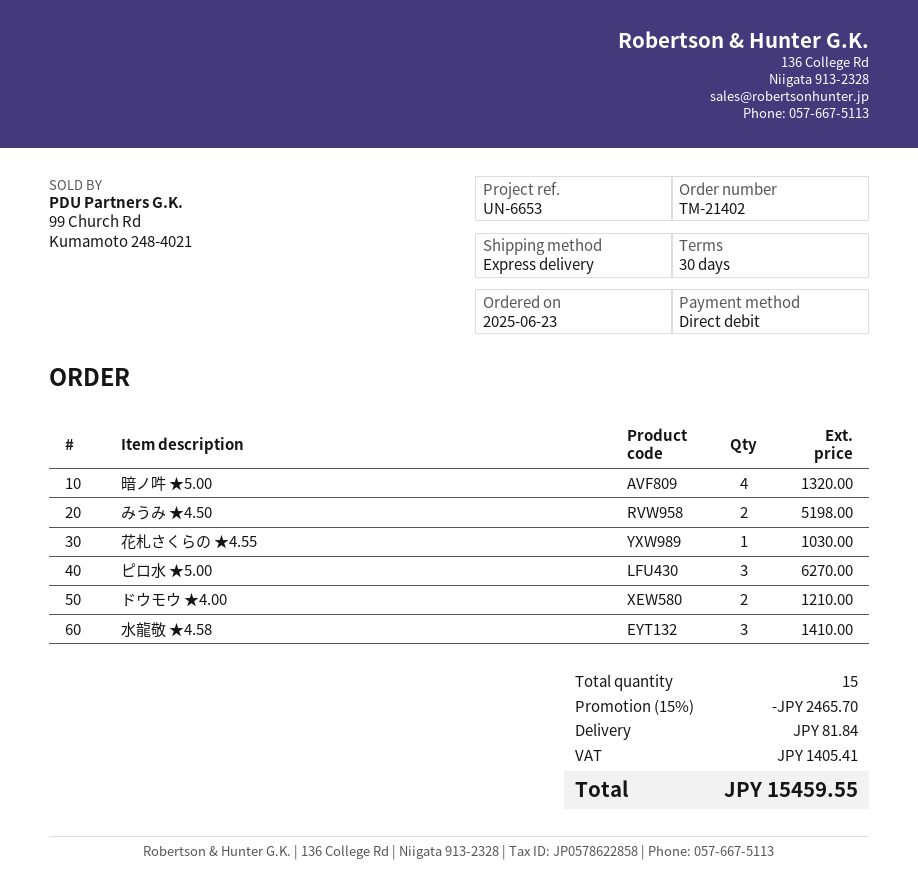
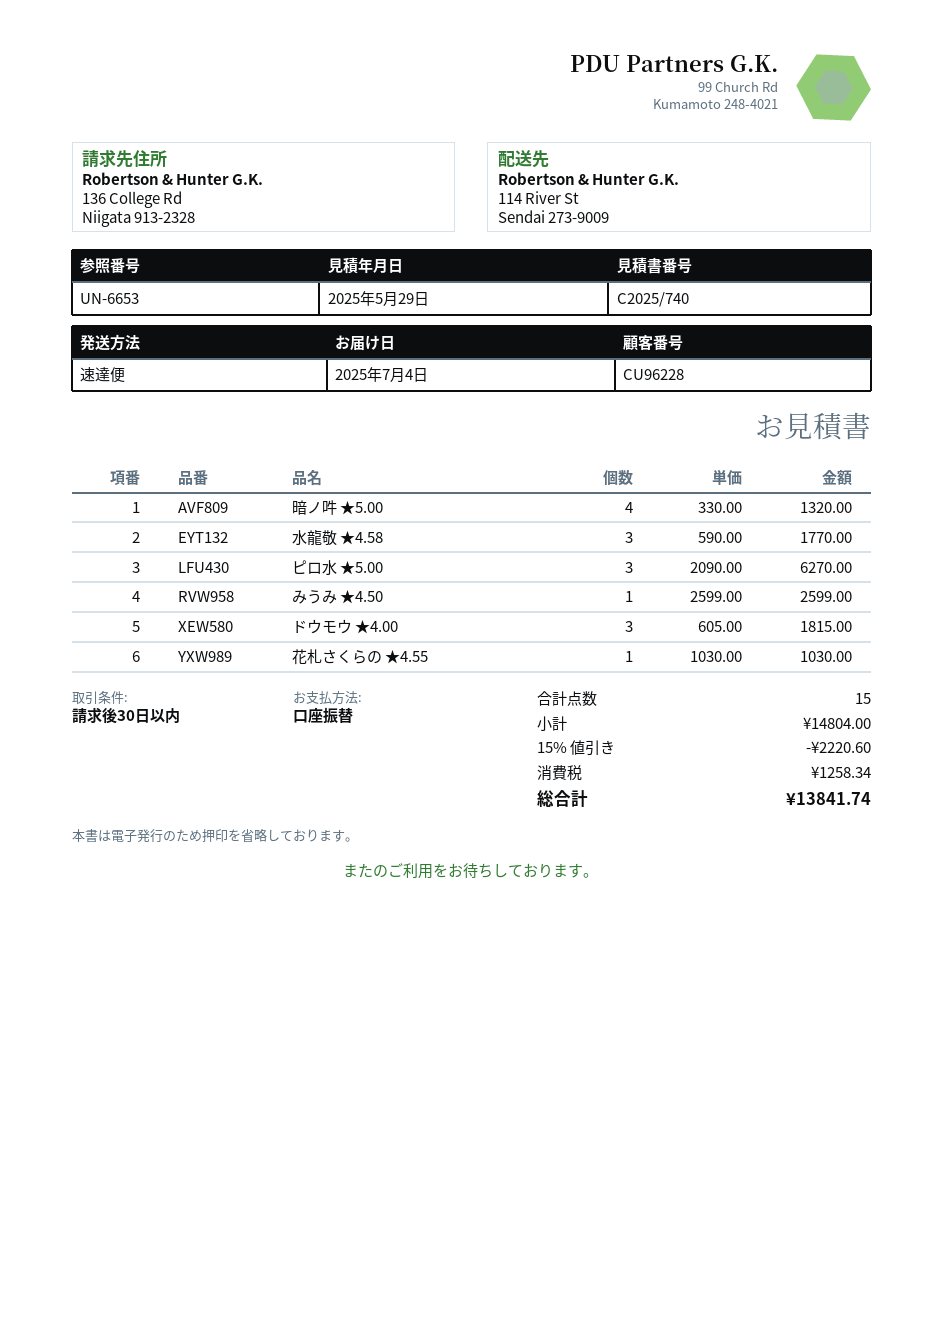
みうみ ★4.50: 2 for 5198.00 -> 1 for 2599.00
ドウモウ ★4.00: 2 for 1210.00 -> 3 for 1815.00
水龍敬 ★4.58: 3 for 1410.00 -> 3 for 1770.00
discount: 15% = 2465.70 -> 15% = 2220.60
shipping: 81.84 -> none
tax: 1405.41 -> 1258.34
total: 15459.55 -> 13841.74

